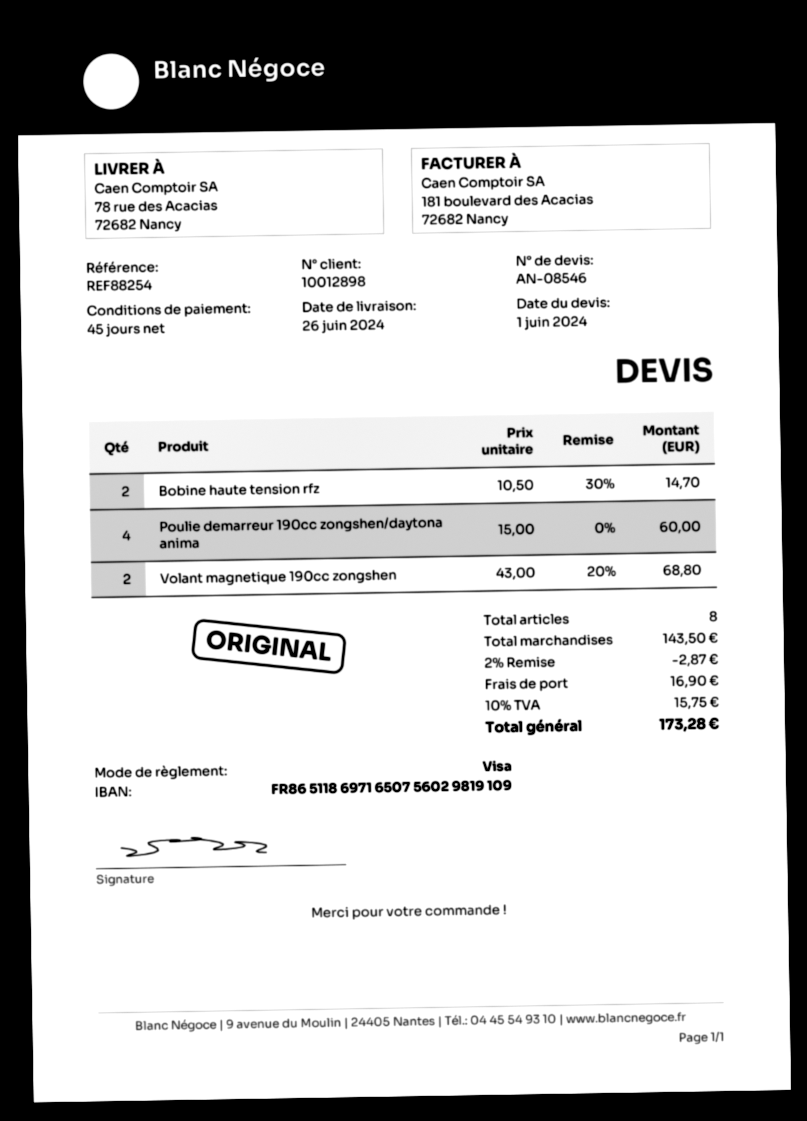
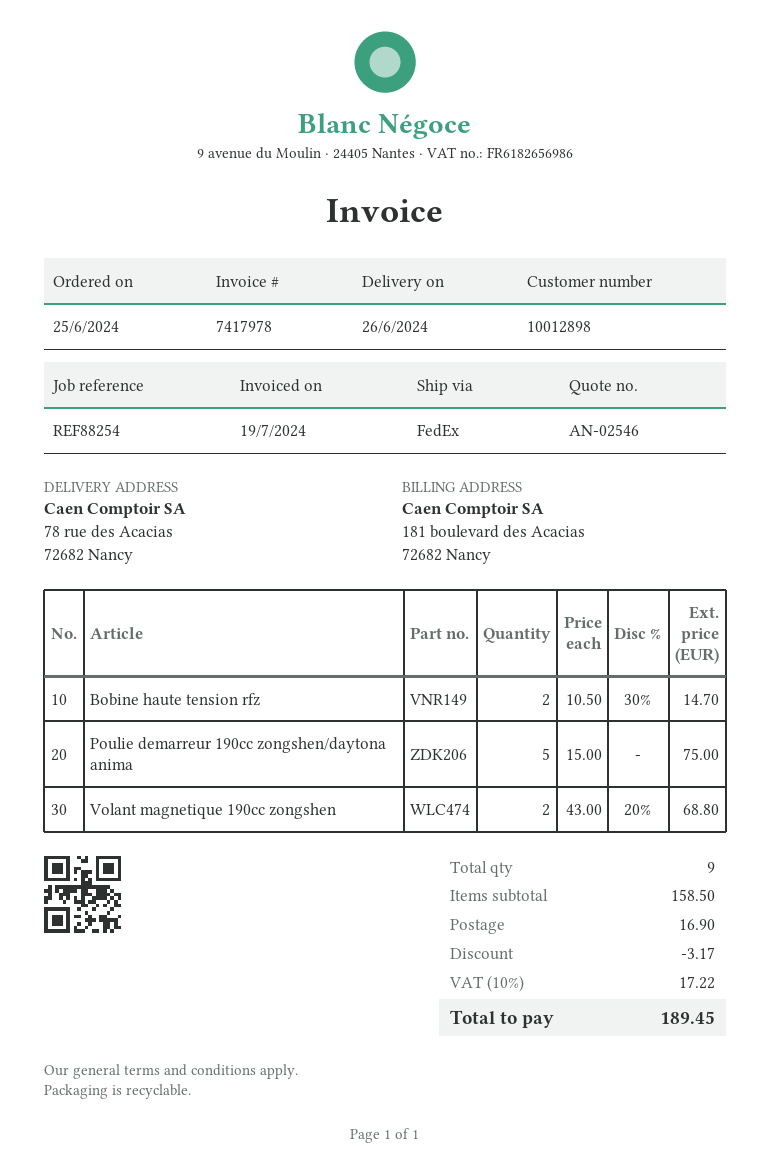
quote number: AN-08546 -> AN-02546
Poulie demarreur 190cc zongshen/daytona anima: 4 x 15.00 = 60.00 -> 5 x 15.00 = 75.00
total quantity: 8 -> 9
subtotal: 143.50 -> 158.50
discount: 2.87 -> 3.17
tax: 10% = 15.75 -> 10% = 17.22
total: 173.28 -> 189.45

